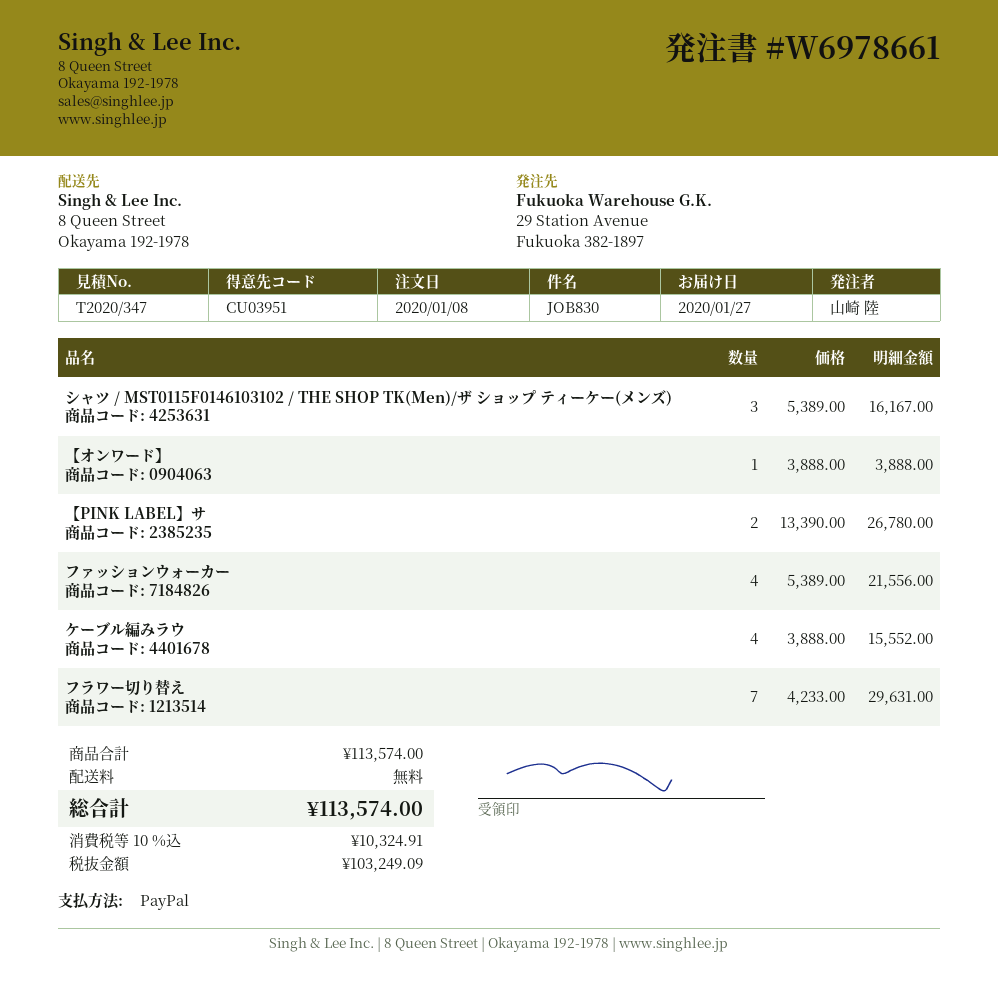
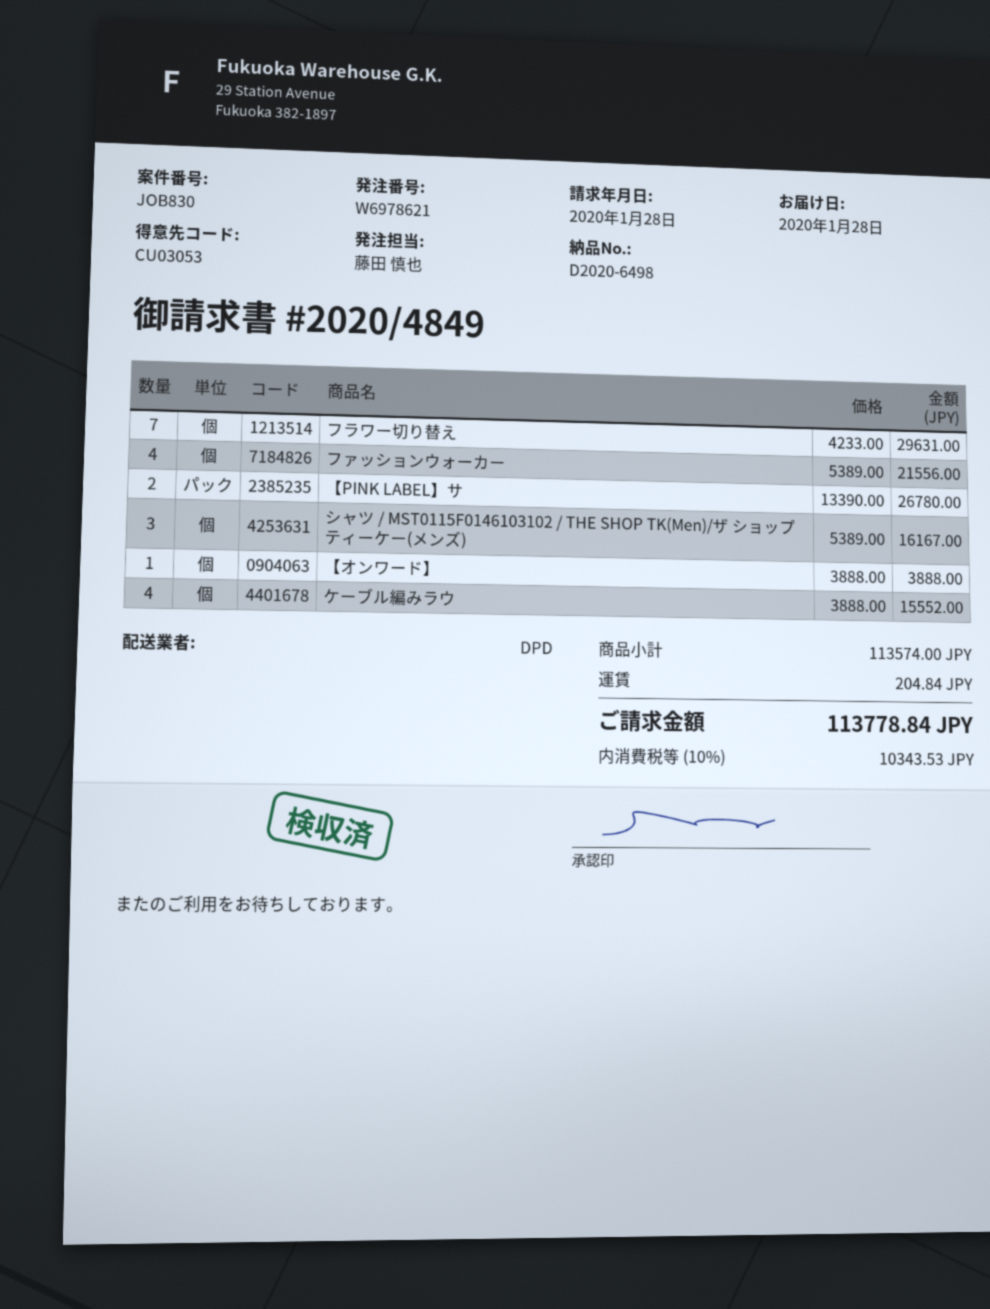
order number: W6978661 -> W6978621
delivery date: 2020-01-27 -> 2020-01-28
customer number: CU03951 -> CU03053
ordered by: 山崎 陸 -> 藤田 慎也
shipping: 0.00 -> 204.84
tax: 10% = 10324.91 -> 10% = 10343.53
total: 113574.00 -> 113778.84

